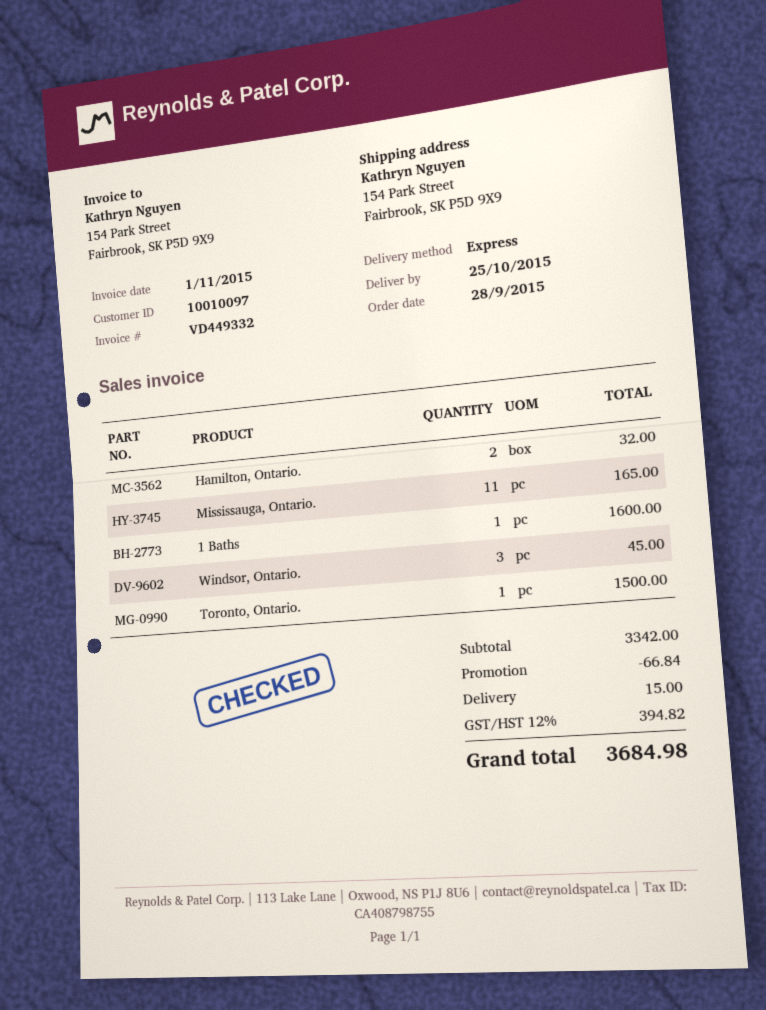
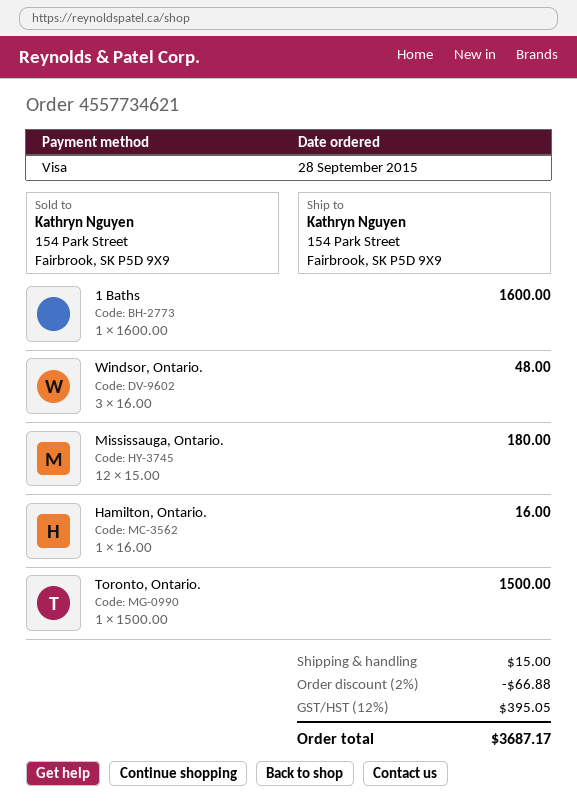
Hamilton, Ontario.: 2 for 32.00 -> 1 for 16.00
Mississauga, Ontario.: 11 for 165.00 -> 12 for 180.00
Windsor, Ontario.: 3 for 45.00 -> 3 for 48.00
discount: 66.84 -> 66.88
tax: 12% = 394.82 -> 12% = 395.05
total: 3684.98 -> 3687.17

